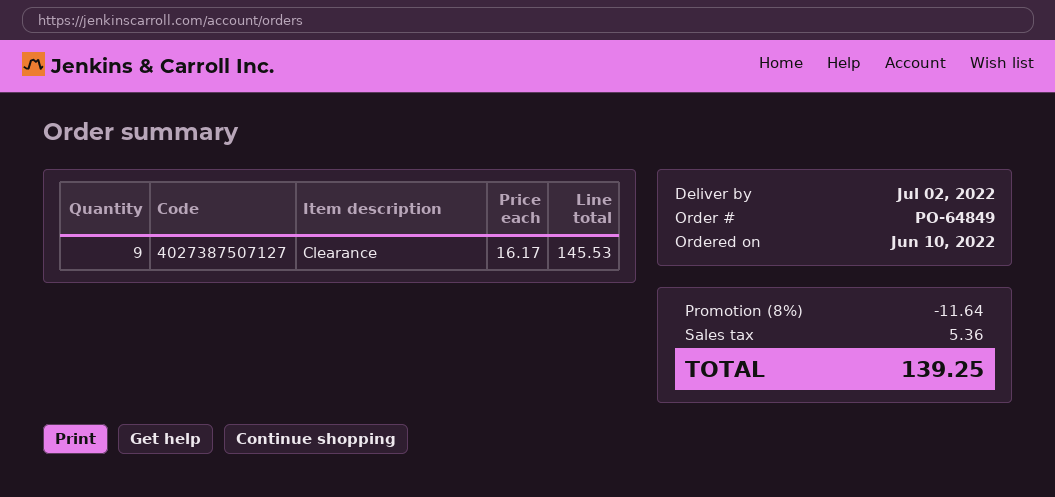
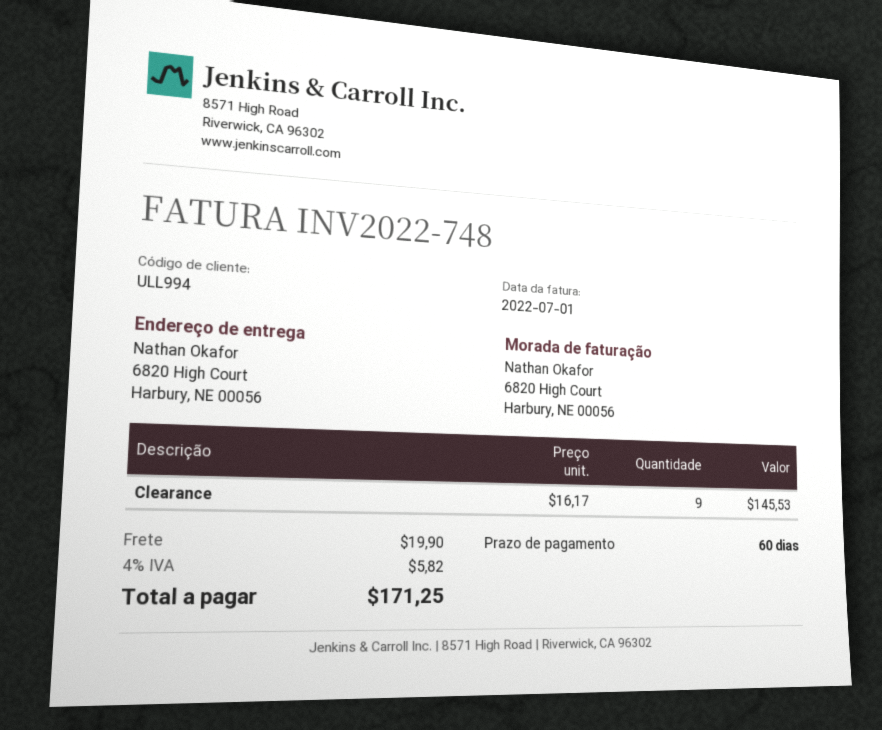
discount: 8% = 11.64 -> none
shipping: none -> 19.90
tax: 5.36 -> 5.82
total: 139.25 -> 171.25

